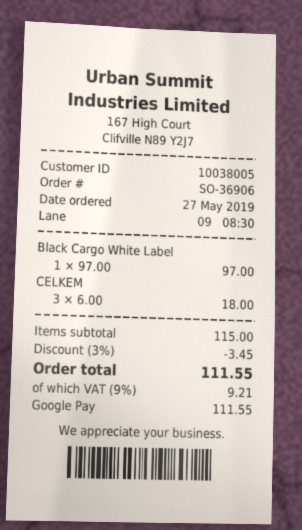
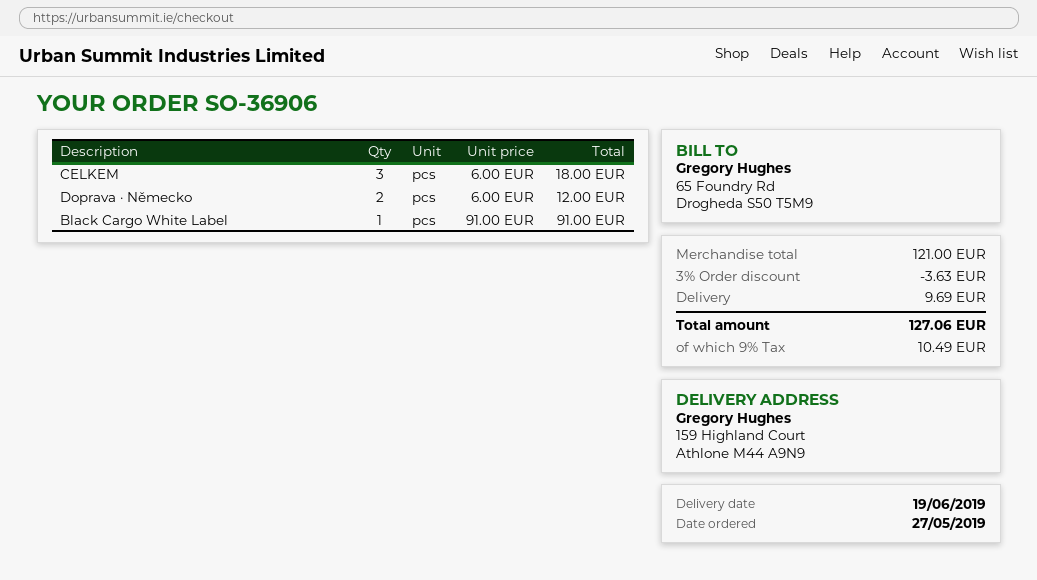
Black Cargo White Label: 1 x 97.00 = 97.00 -> 1 x 91.00 = 91.00
Doprava · Německo: none -> 2 x 6.00 = 12.00
subtotal: 115.00 -> 121.00
discount: 3% = 3.45 -> 3% = 3.63
shipping: none -> 9.69
tax: 9% = 9.21 -> 9% = 10.49
total: 111.55 -> 127.06

